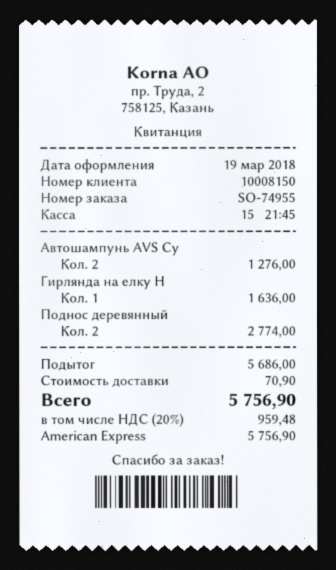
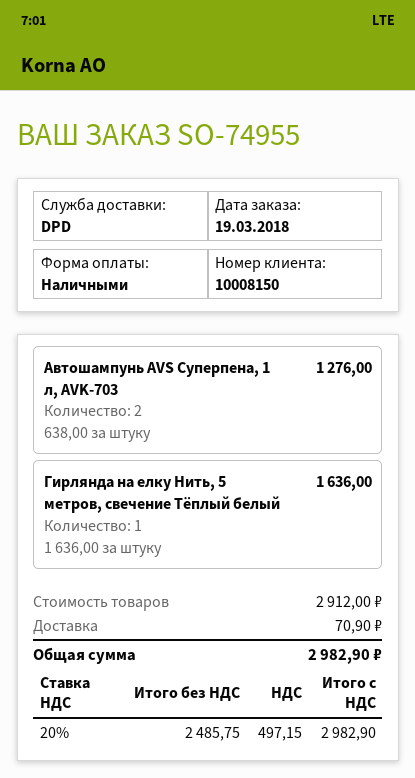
payment method: American Express -> cash
Поднос деревянный: 2 for 2774.00 -> none
subtotal: 5686.00 -> 2912.00
tax: 20% = 959.48 -> 20% = 497.15
total: 5756.90 -> 2982.90

